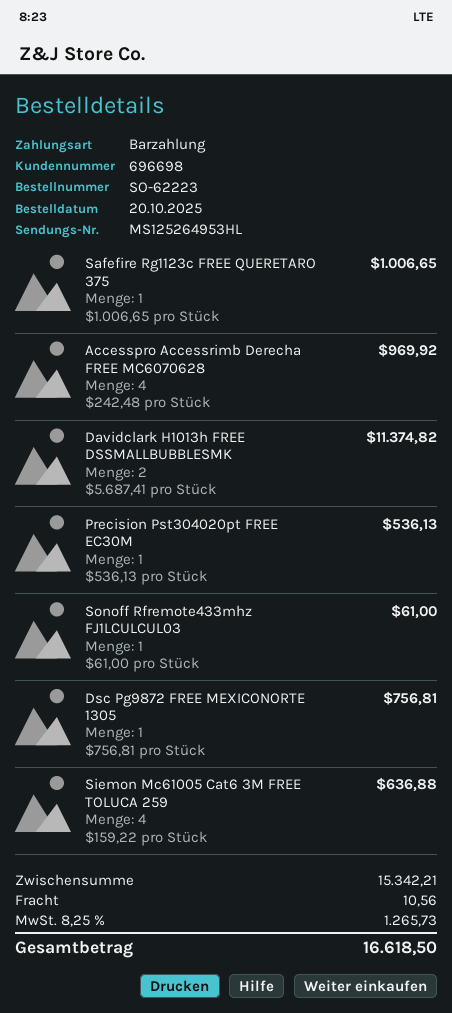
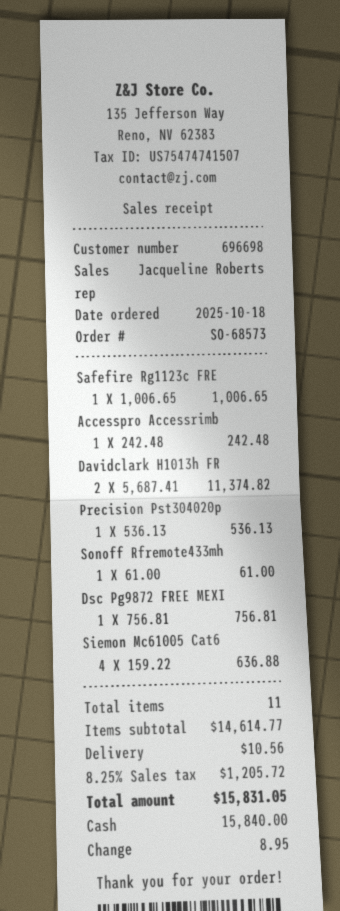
order number: SO-62223 -> SO-68573
order date: 2025-10-20 -> 2025-10-18
Accesspro Accessrimb Derecha FREE MC6070628: 4 x 242.48 = 969.92 -> 1 x 242.48 = 242.48
subtotal: 15342.21 -> 14614.77
tax: 8.25% = 1265.73 -> 8.25% = 1205.72
total: 16618.50 -> 15831.05

